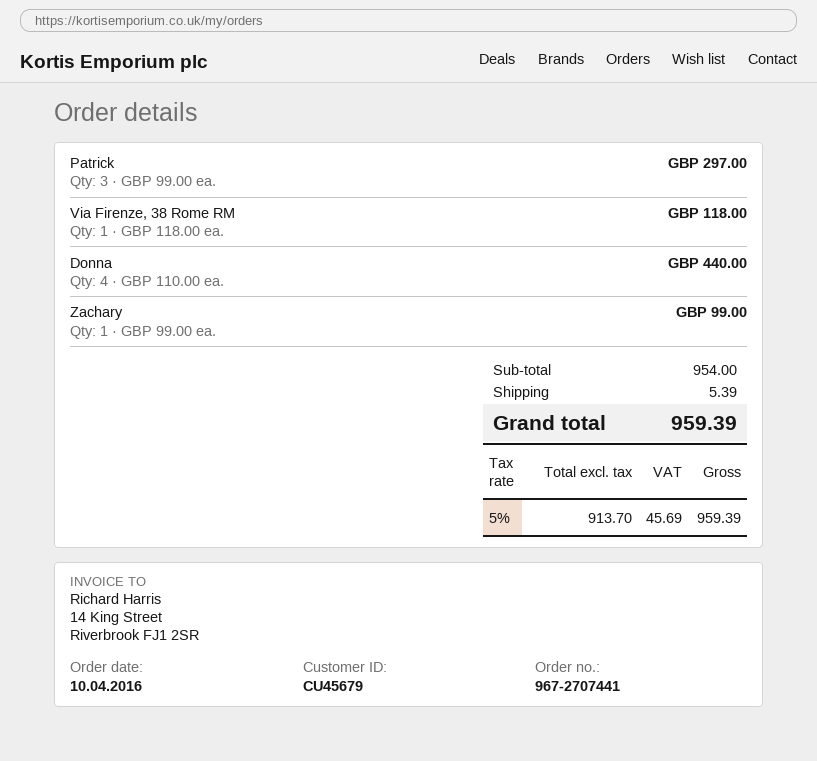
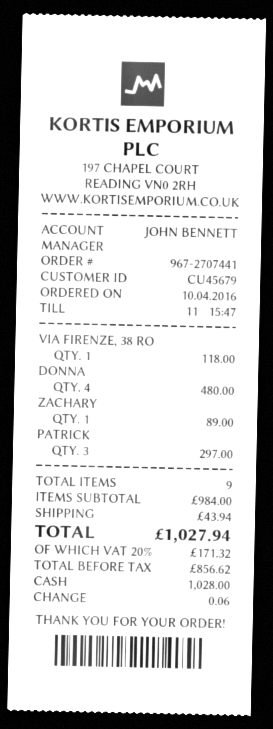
Donna: 4 for 440.00 -> 4 for 480.00
Zachary: 1 for 99.00 -> 1 for 89.00
subtotal: 954.00 -> 984.00
shipping: 5.39 -> 43.94
net: 913.70 -> 856.62
tax: 5% = 45.69 -> 20% = 171.32
total: 959.39 -> 1027.94

